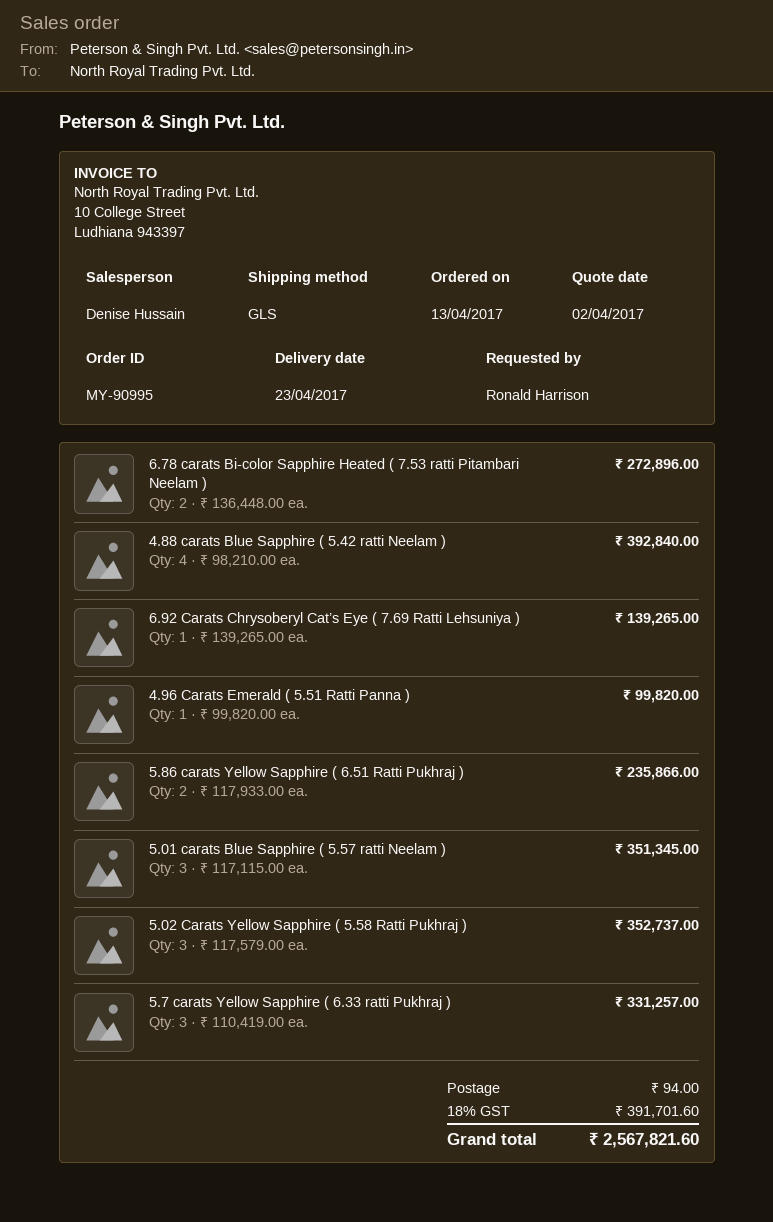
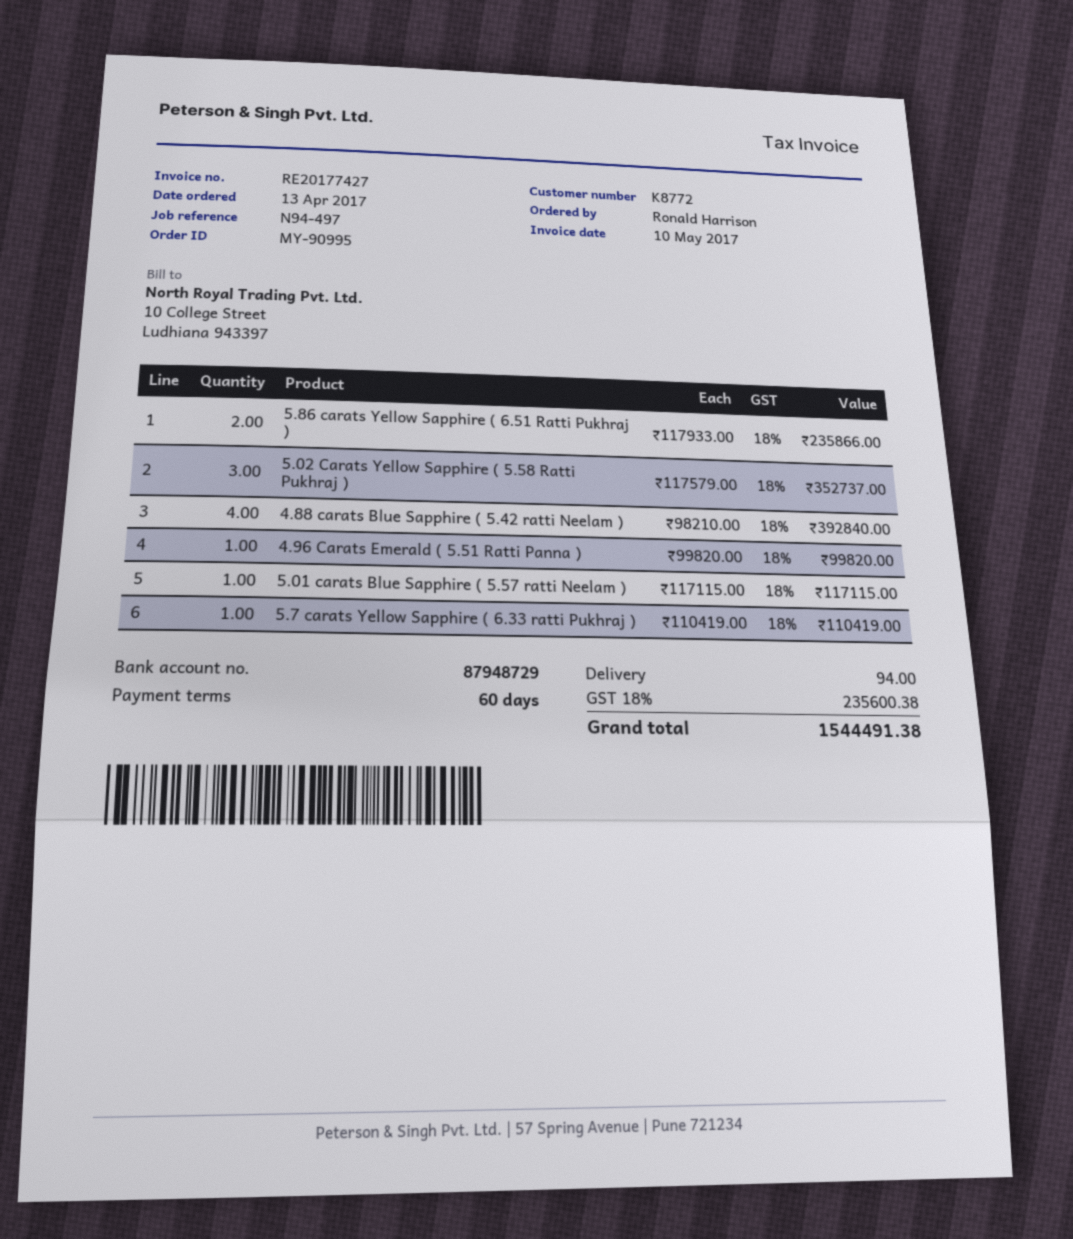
6.78 carats Bi-color Sapphire Heated ( 7.53 ratti Pitambari Neelam ): 2 x 136448.00 = 272896.00 -> none
6.92 Carats Chrysoberyl Cat’s Eye ( 7.69 Ratti Lehsuniya ): 1 x 139265.00 = 139265.00 -> none
5.01 carats Blue Sapphire ( 5.57 ratti Neelam ): 3 x 117115.00 = 351345.00 -> 1 x 117115.00 = 117115.00
5.7 carats Yellow Sapphire ( 6.33 ratti Pukhraj ): 3 x 110419.00 = 331257.00 -> 1 x 110419.00 = 110419.00
tax: 18% = 391701.60 -> 18% = 235600.38
total: 2567821.60 -> 1544491.38

